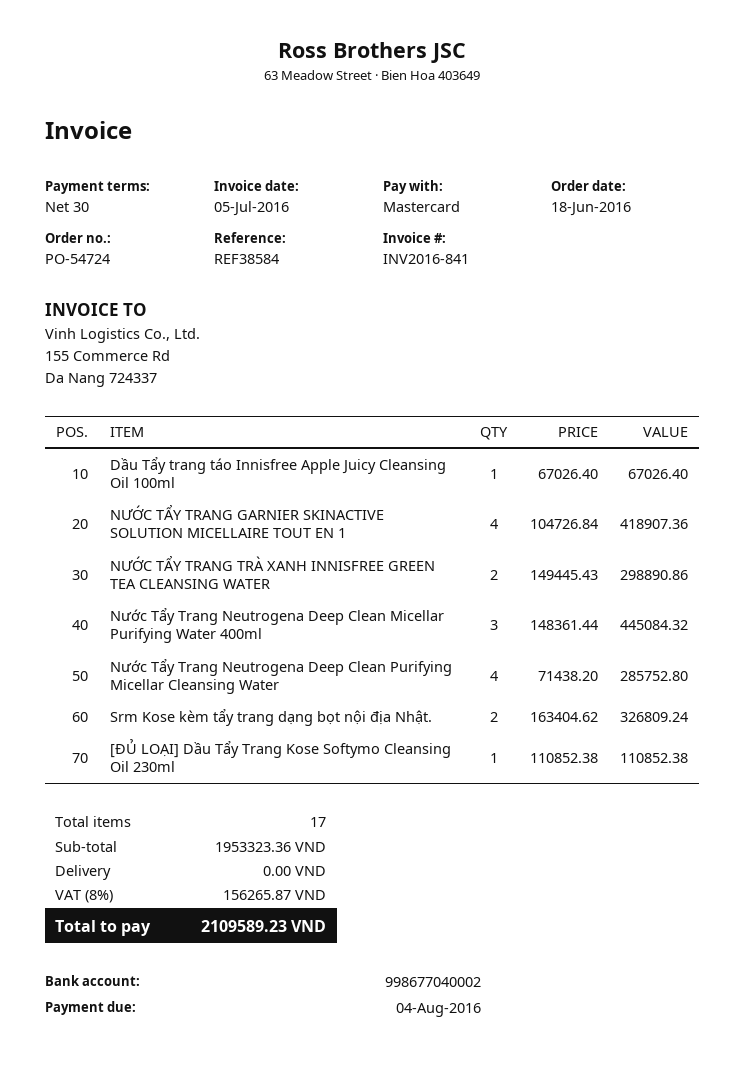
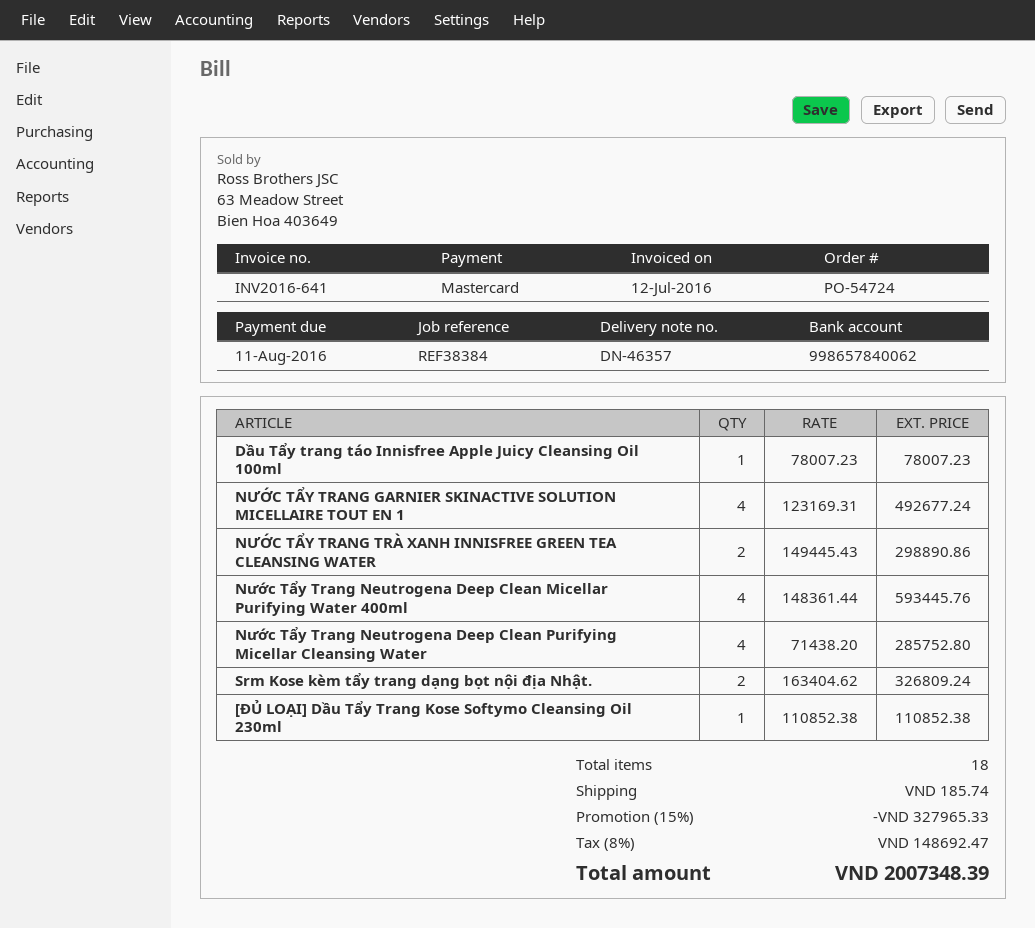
invoice number: INV2016-841 -> INV2016-641
invoice date: 2016-07-05 -> 2016-07-12
due date: 2016-08-04 -> 2016-08-11
reference: REF38584 -> REF38384
bank account: 998677040002 -> 998657840062
Dầu Tẩy trang táo Innisfree Apple Juicy Cleansing Oil 100ml: 1 x 67026.40 = 67026.40 -> 1 x 78007.23 = 78007.23
NƯỚC TẨY TRANG GARNIER SKINACTIVE SOLUTION MICELLAIRE TOUT EN 1: 4 x 104726.84 = 418907.36 -> 4 x 123169.31 = 492677.24
Nước Tẩy Trang Neutrogena Deep Clean Micellar Purifying Water 400ml: 3 x 148361.44 = 445084.32 -> 4 x 148361.44 = 593445.76
total quantity: 17 -> 18
discount: none -> 15% = 327965.33
shipping: 0.00 -> 185.74
tax: 8% = 156265.87 -> 8% = 148692.47
total: 2109589.23 -> 2007348.39

